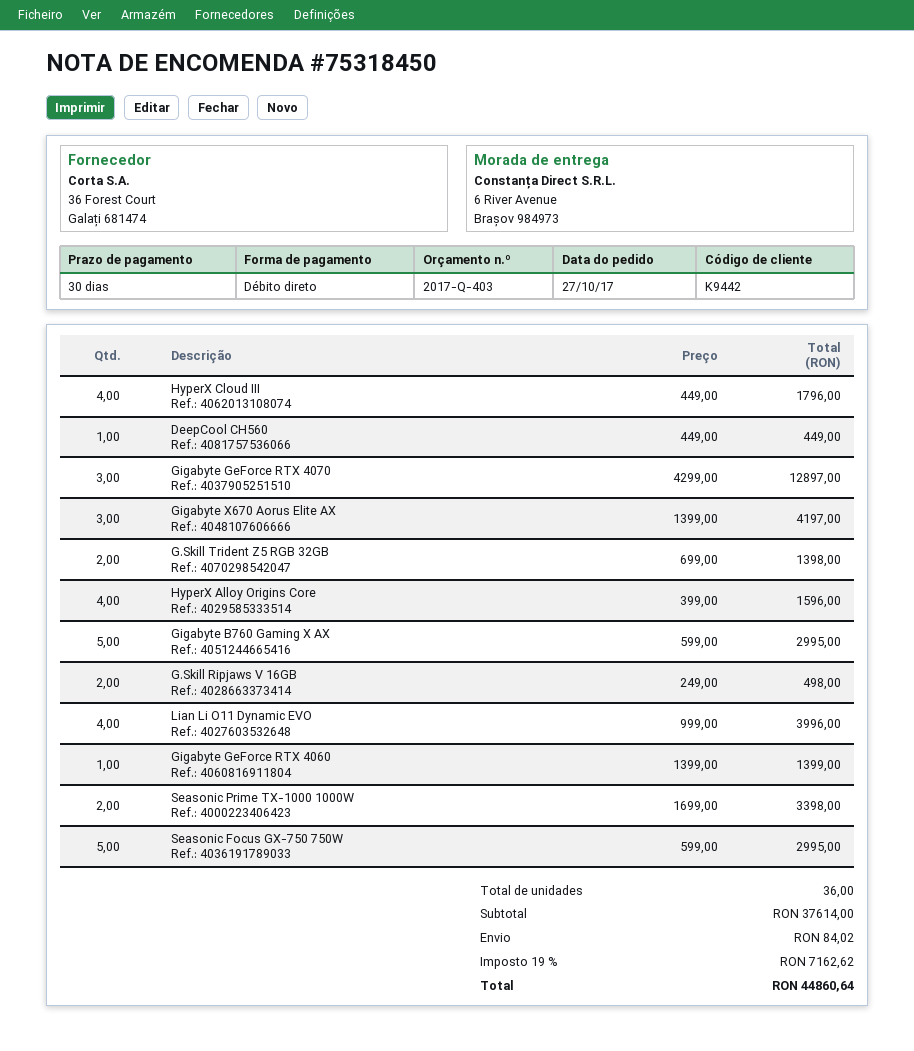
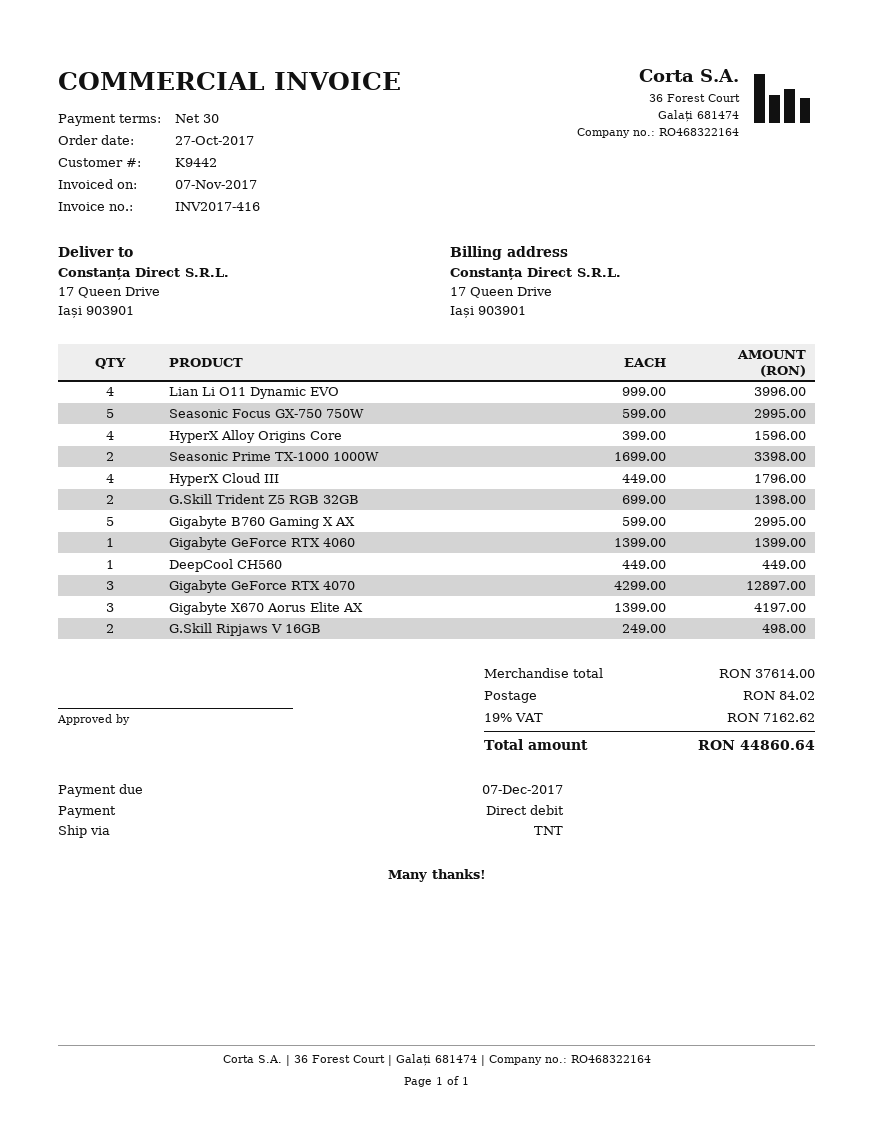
ship to: 6 River Avenue, Brașov 984973 -> 17 Queen Drive, Iași 903901

